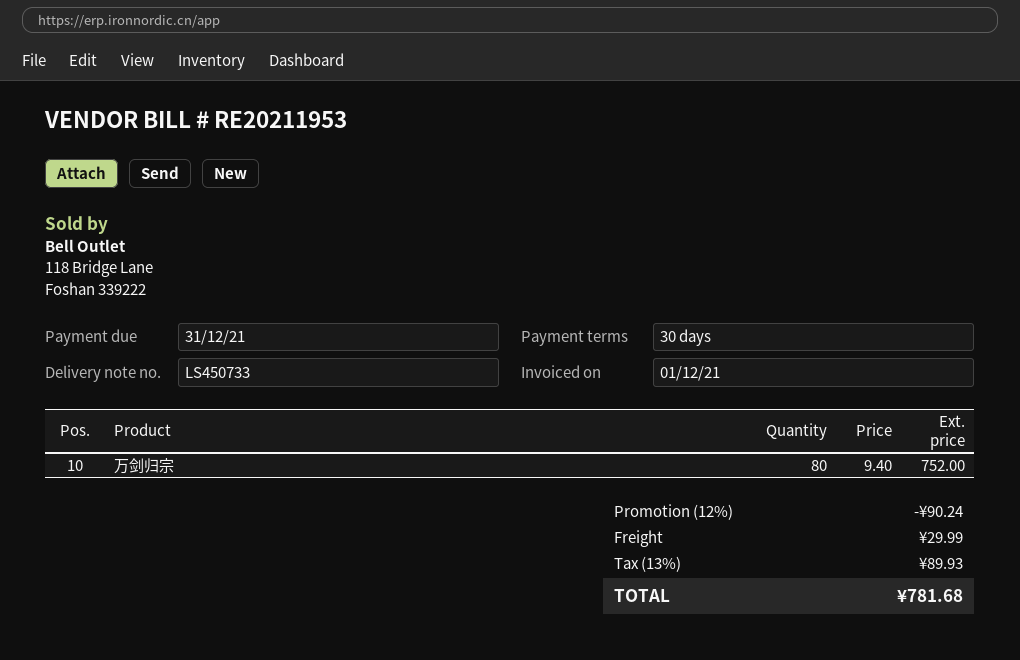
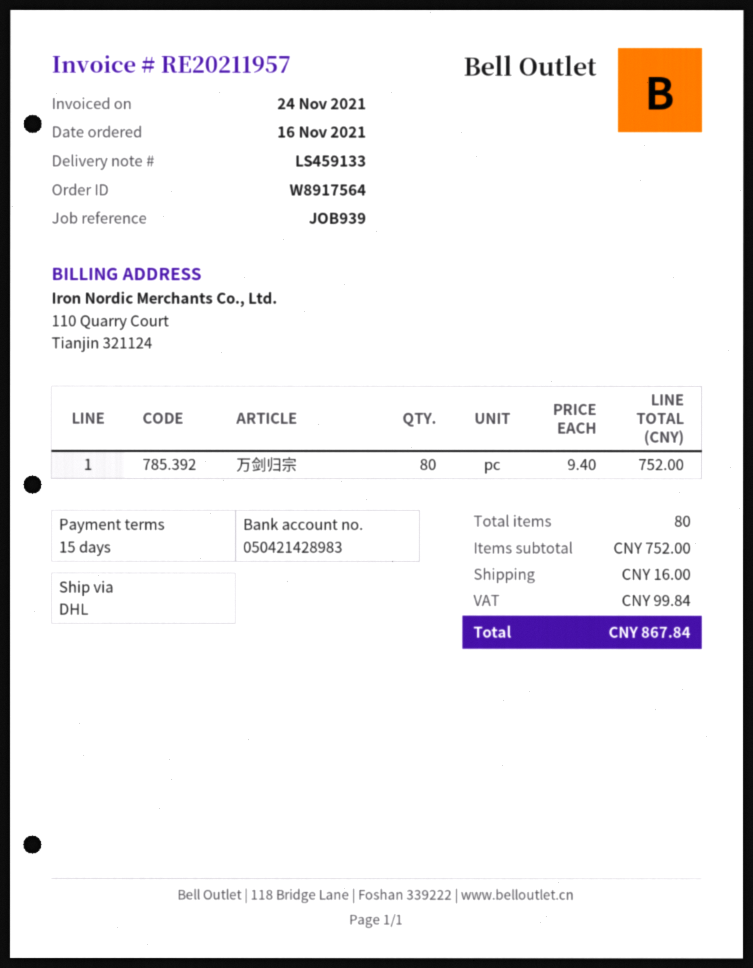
delivery note number: LS450733 -> LS459133
invoice number: RE20211953 -> RE20211957
invoice date: 2021-12-01 -> 2021-11-24
payment terms: 30 days -> 15 days
discount: 12% = 90.24 -> none
shipping: 29.99 -> 16.00
tax: 89.93 -> 99.84
total: 781.68 -> 867.84

